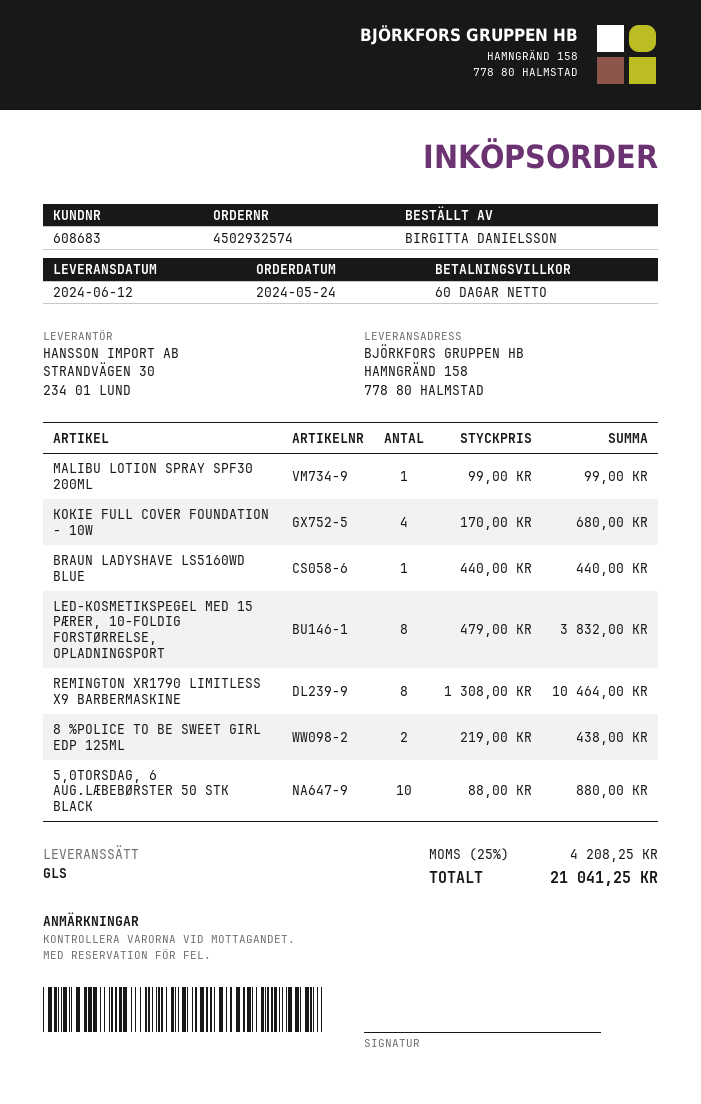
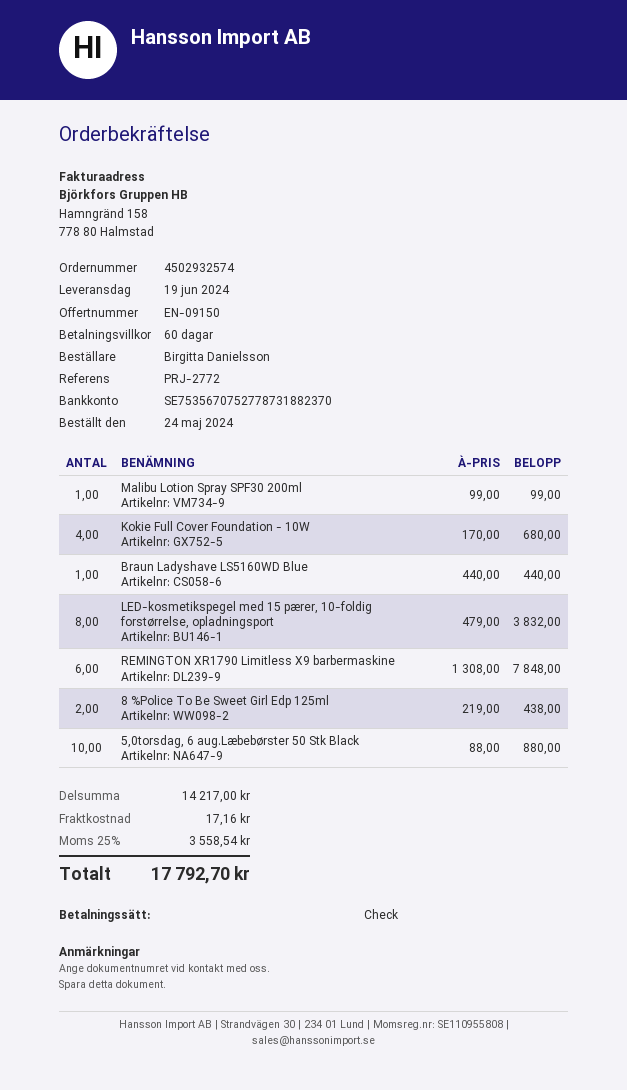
delivery date: 2024-06-12 -> 2024-06-19
REMINGTON XR1790 LIMITLESS X9 BARBERMASKINE: 8 x 1308.00 = 10464.00 -> 6 x 1308.00 = 7848.00
shipping: none -> 17.16
tax: 25% = 4208.25 -> 25% = 3558.54
total: 21041.25 -> 17792.70

